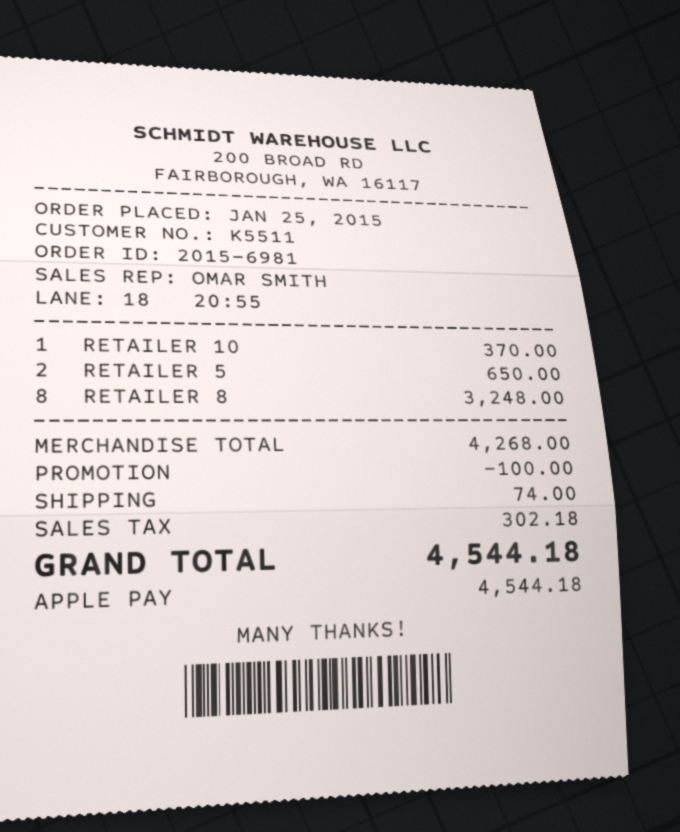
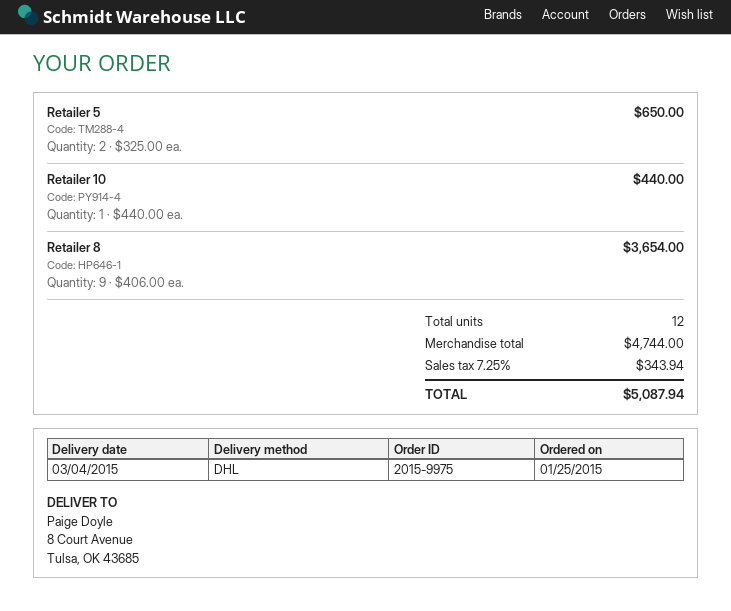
order number: 2015-6981 -> 2015-9975
RETAILER 10: 1 for 370.00 -> 1 for 440.00
RETAILER 8: 8 for 3248.00 -> 9 for 3654.00
subtotal: 4268.00 -> 4744.00
discount: 100.00 -> none
shipping: 74.00 -> none
tax: 302.18 -> 343.94
total: 4544.18 -> 5087.94

